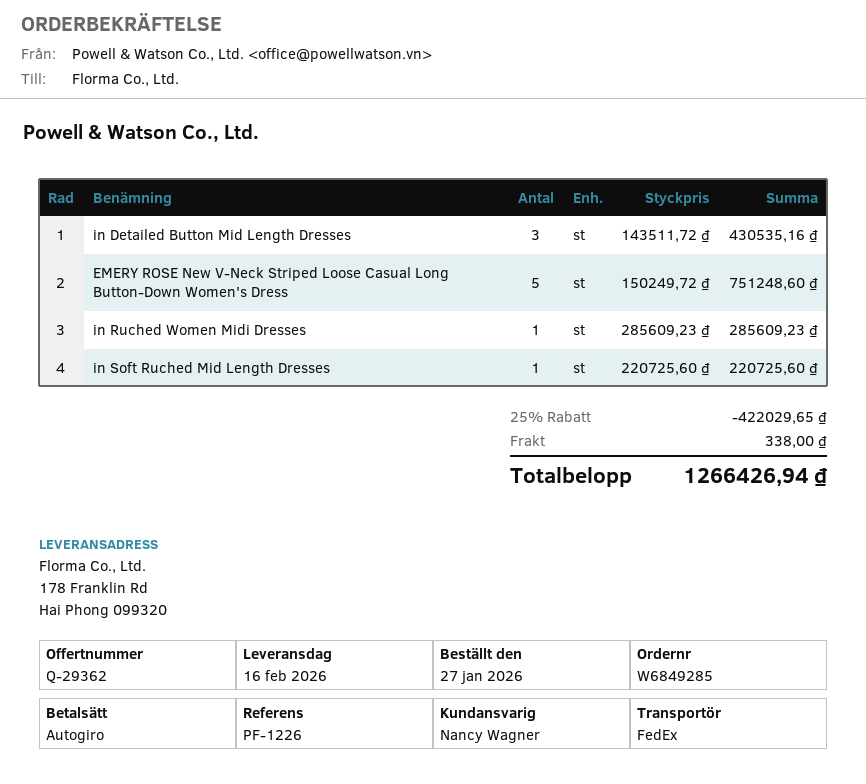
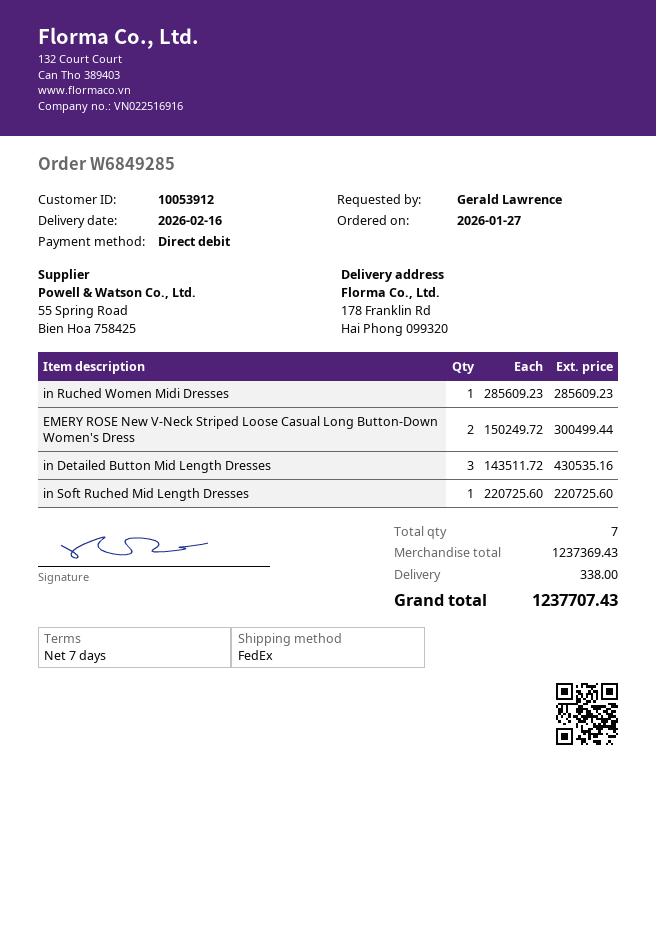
EMERY ROSE New V-Neck Striped Loose Casual Long Button-Down Women's Dress: 5 x 150249.72 = 751248.60 -> 2 x 150249.72 = 300499.44
discount: 25% = 422029.65 -> none
total: 1266426.94 -> 1237707.43

